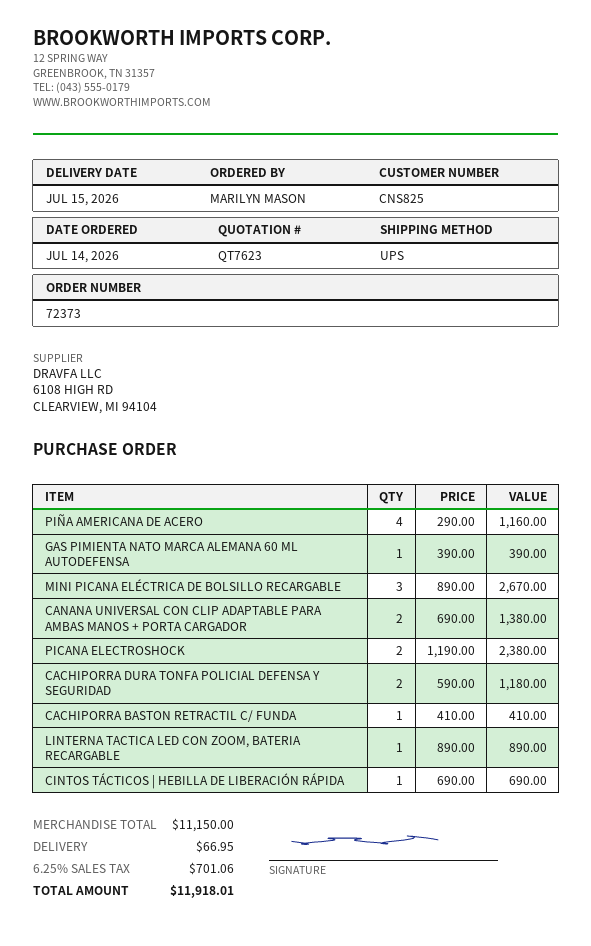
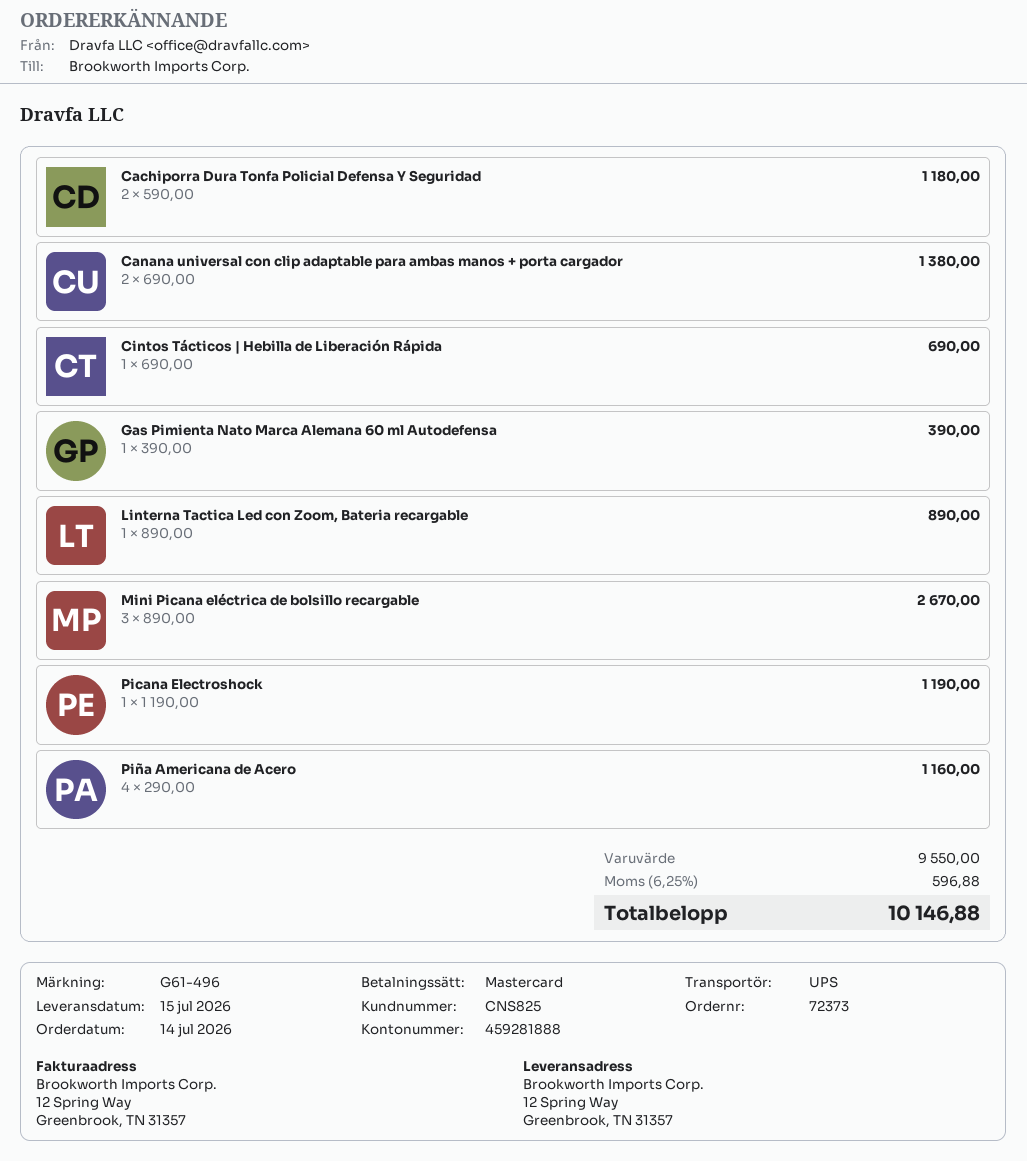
PICANA ELECTROSHOCK: 2 x 1190.00 = 2380.00 -> 1 x 1190.00 = 1190.00
CACHIPORRA BASTON RETRACTIL C/ FUNDA: 1 x 410.00 = 410.00 -> none
subtotal: 11150.00 -> 9550.00
shipping: 66.95 -> none
tax: 6.25% = 701.06 -> 6.25% = 596.88
total: 11918.01 -> 10146.88

